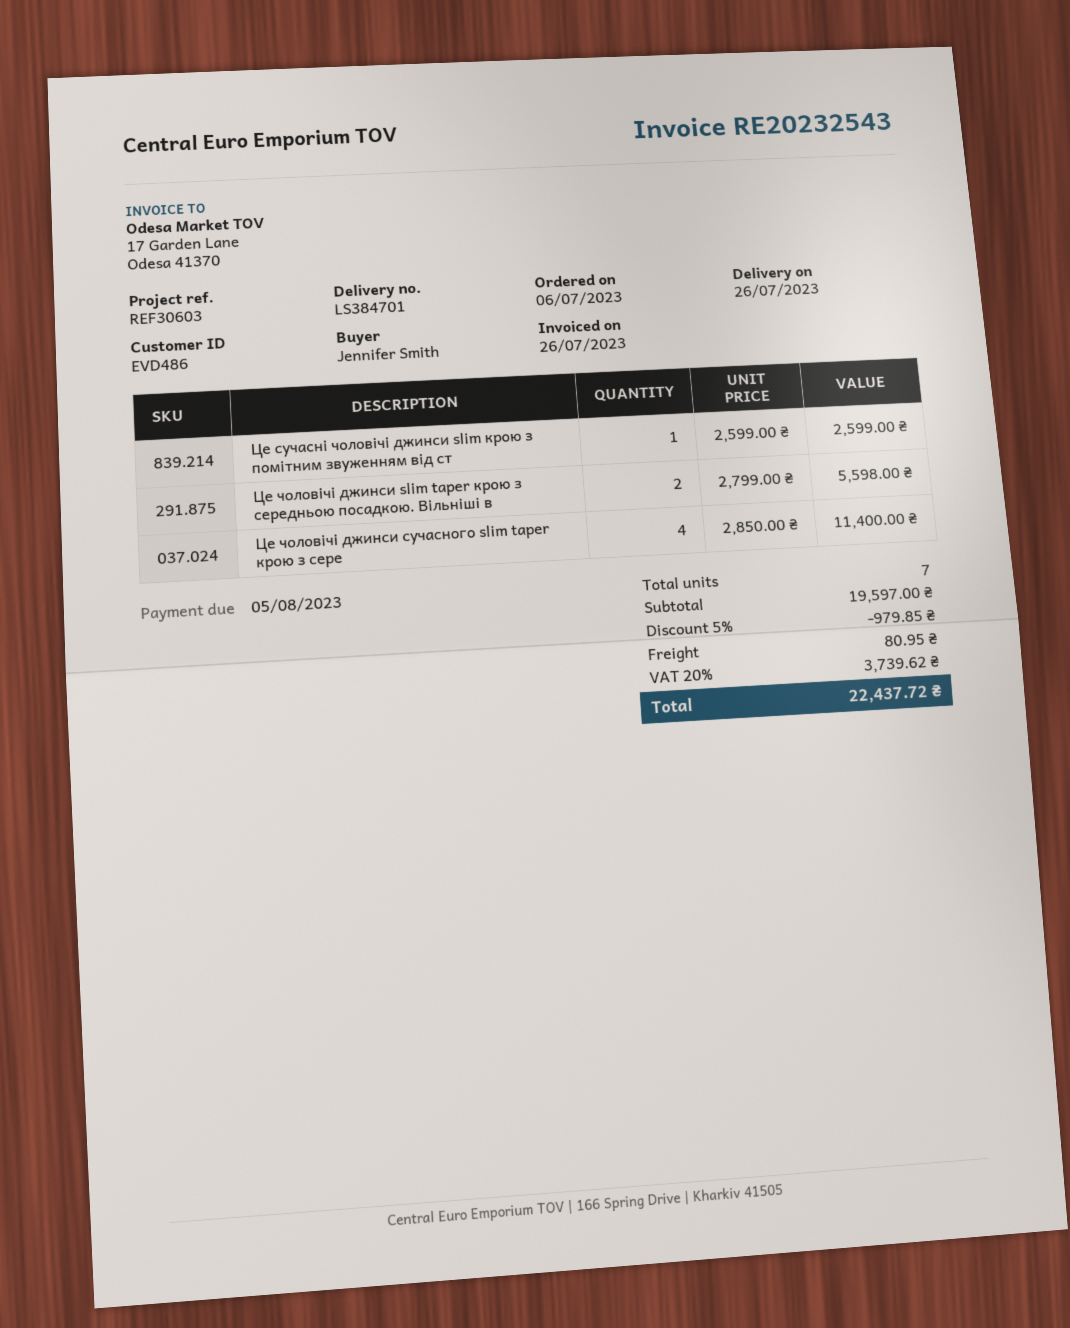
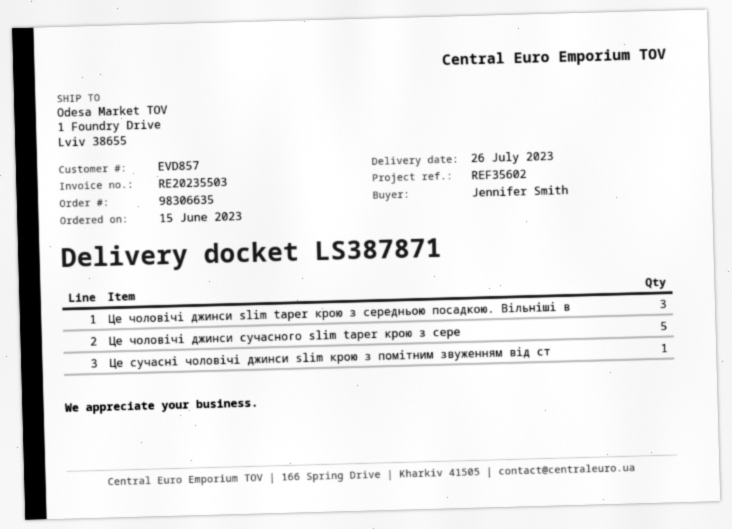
order date: 2023-07-06 -> 2023-06-15
delivery note number: LS384701 -> LS387871
invoice number: RE20232543 -> RE20235503
customer number: EVD486 -> EVD857
reference: REF30603 -> REF35602
Це чоловічі джинси slim taper крою з середньою посадкою. Вільніші в: 2 -> 3
Це чоловічі джинси сучасного slim taper крою з сере: 4 -> 5

